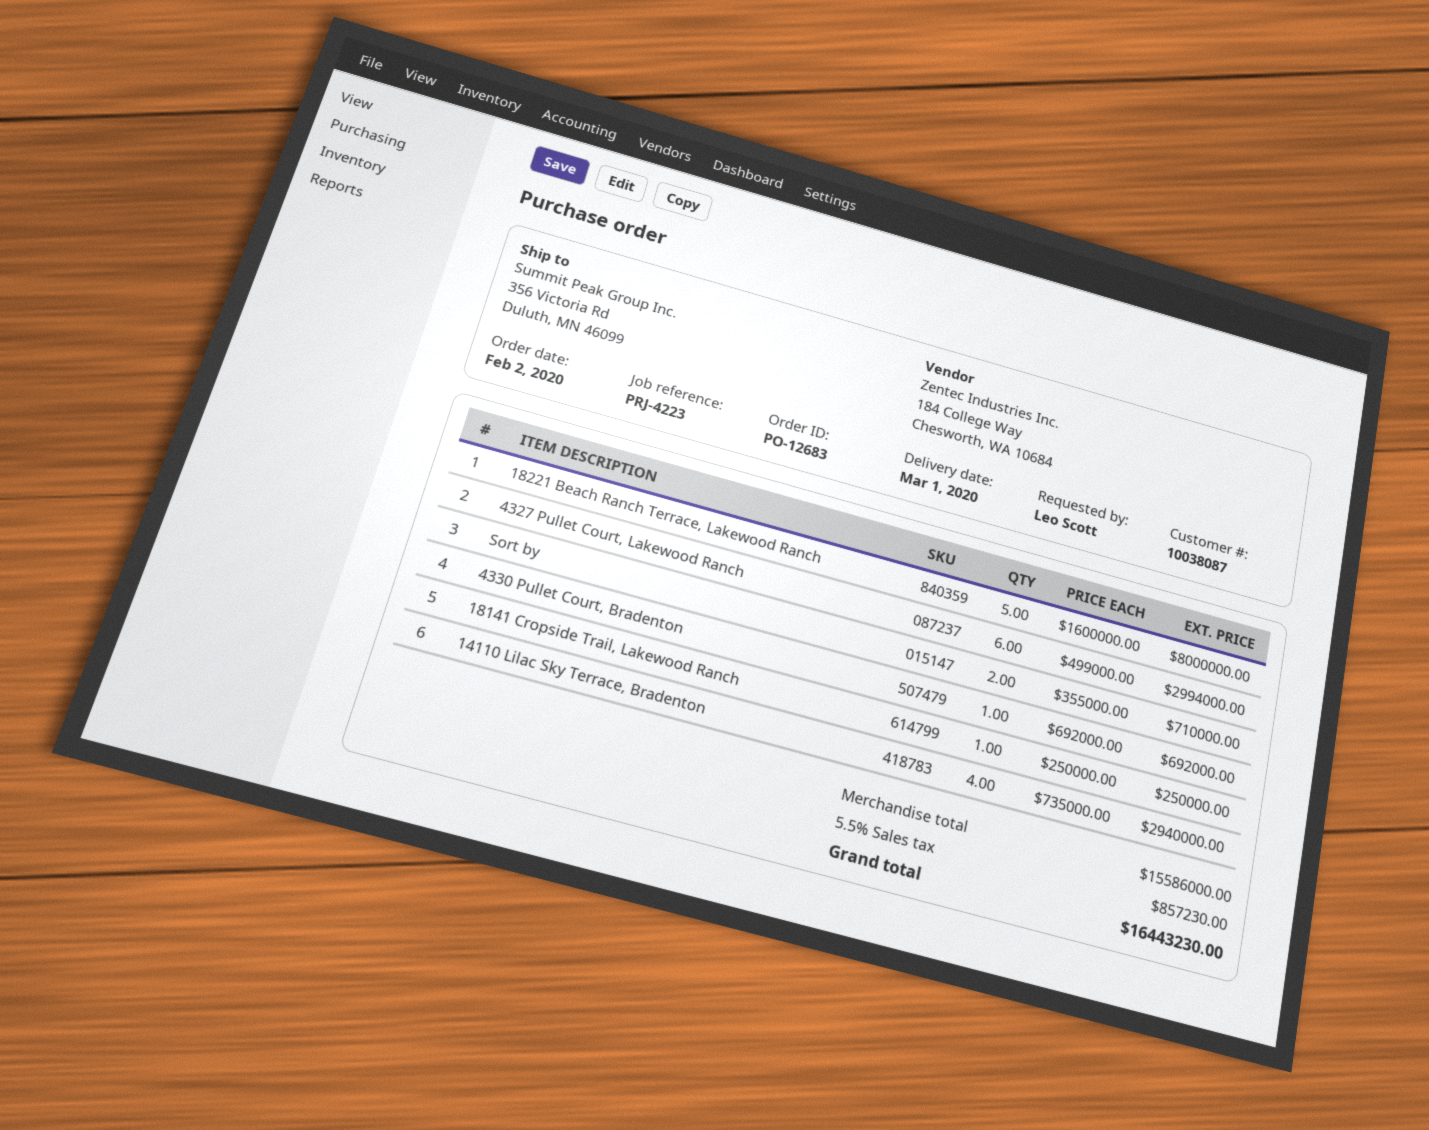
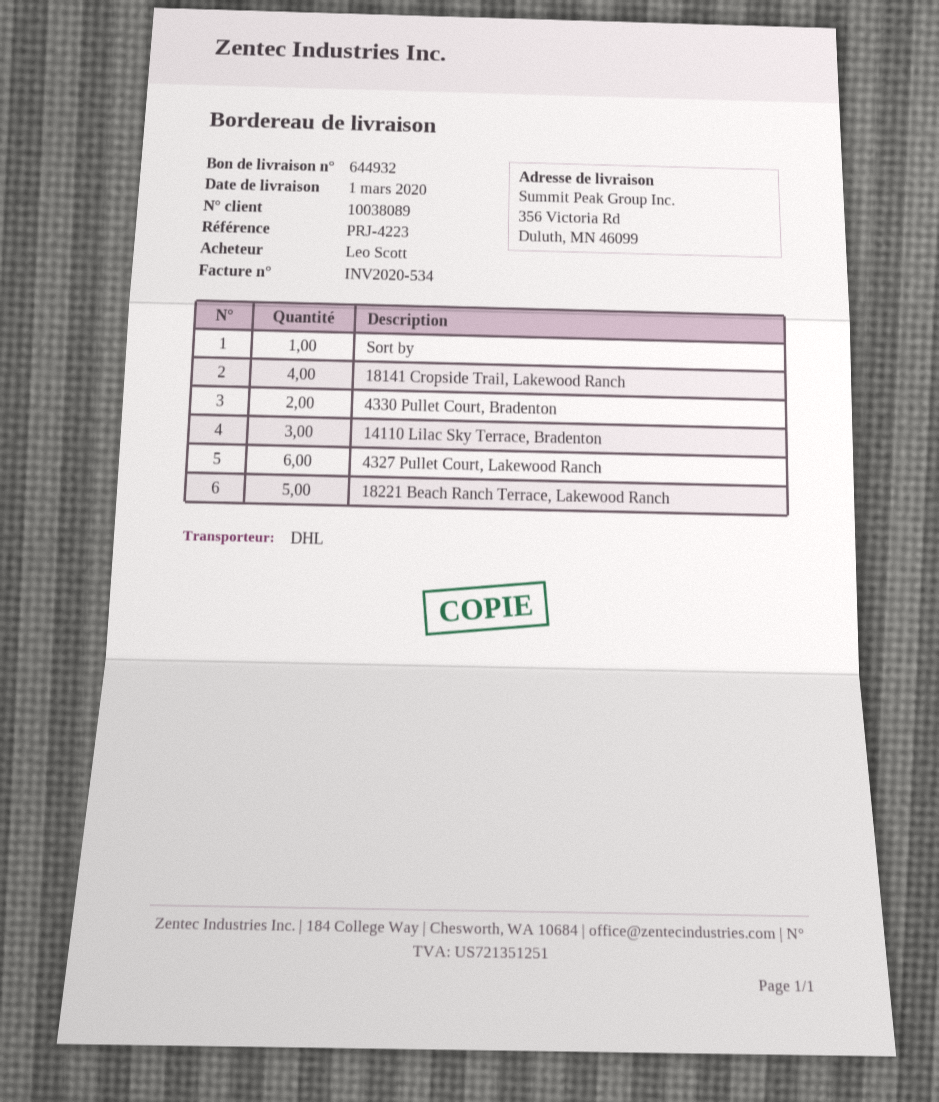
customer number: 10038087 -> 10038089
Sort by: 2 -> 1
4330 Pullet Court, Bradenton: 1 -> 2
18141 Cropside Trail, Lakewood Ranch: 1 -> 4
14110 Lilac Sky Terrace, Bradenton: 4 -> 3

